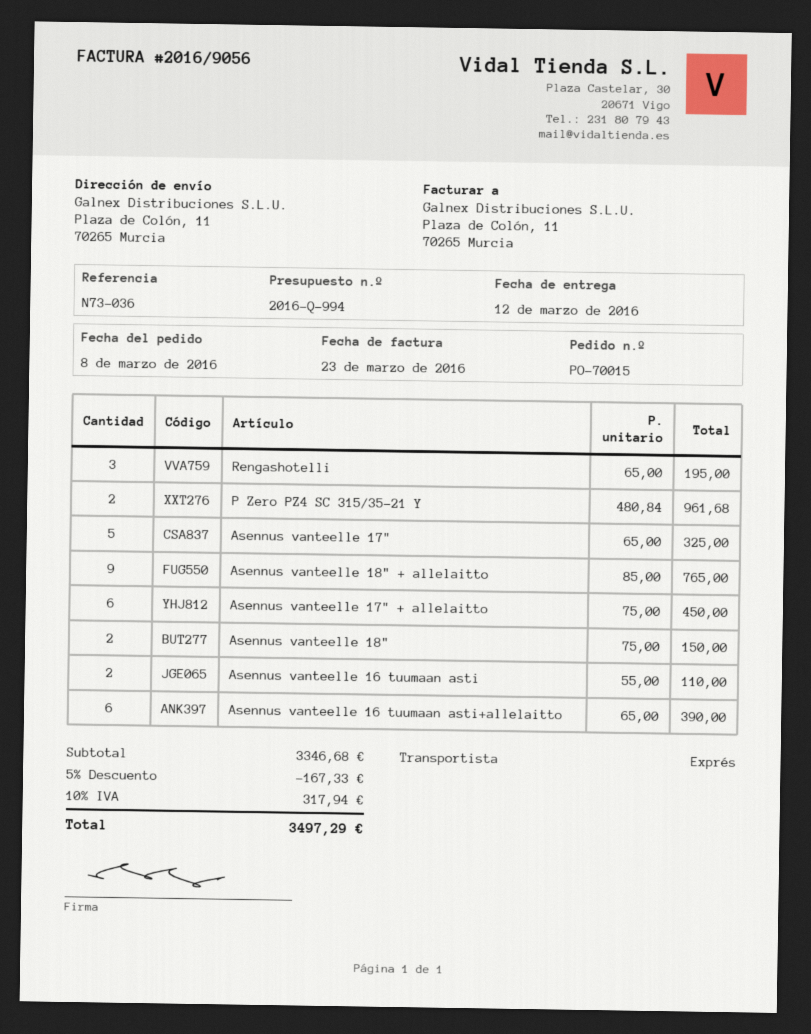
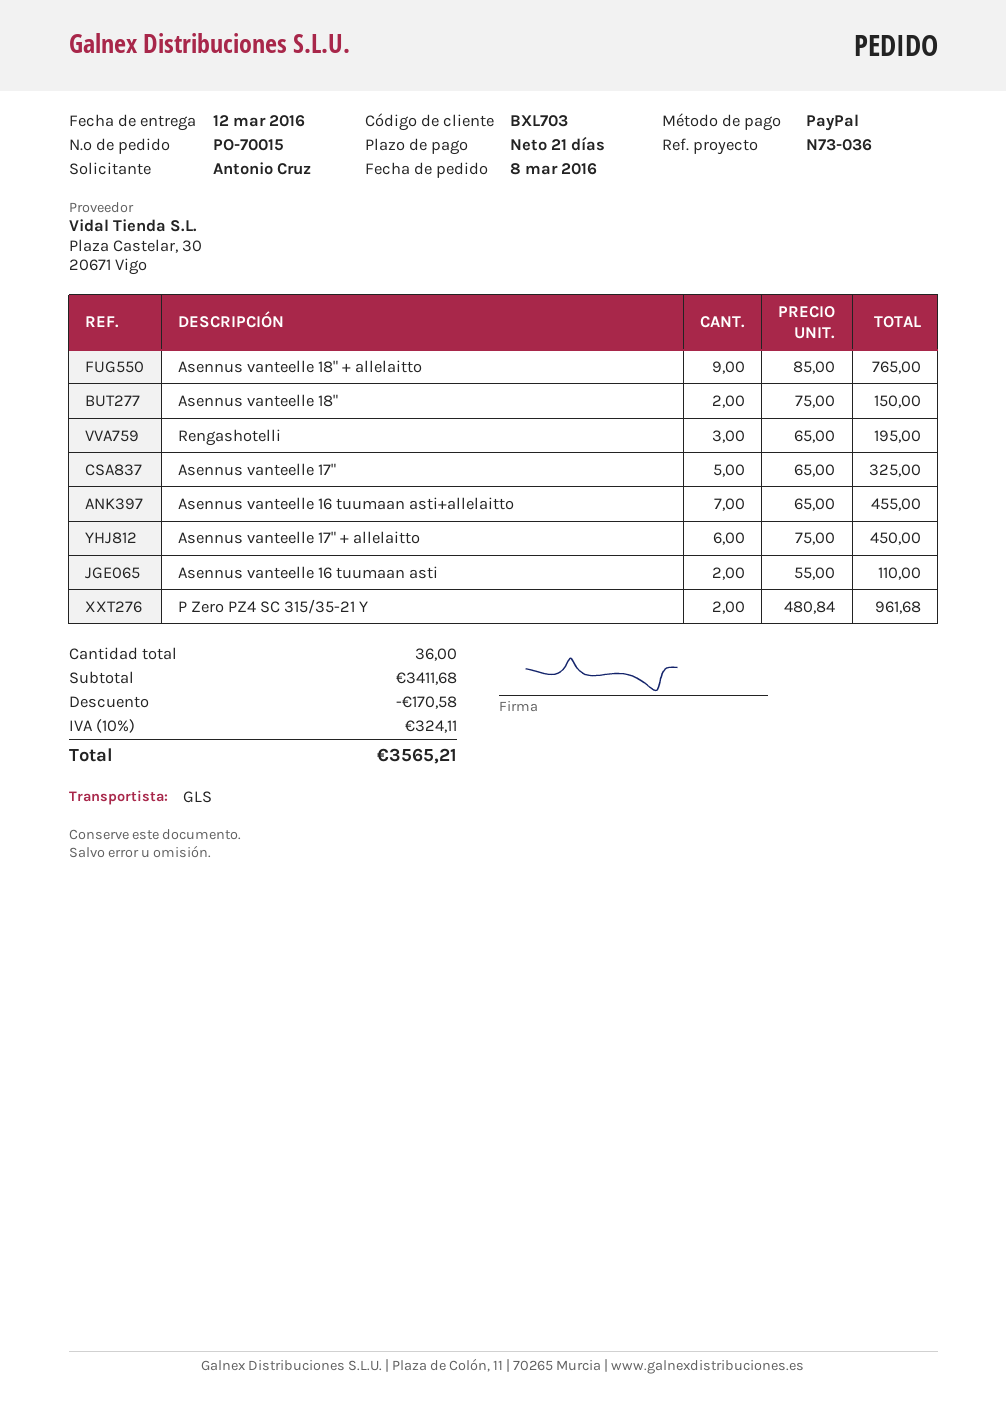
shipping method: express -> GLS
Asennus vanteelle 16 tuumaan asti+allelaitto: 6 x 65.00 = 390.00 -> 7 x 65.00 = 455.00
subtotal: 3346.68 -> 3411.68
discount: 167.33 -> 170.58
tax: 10% = 317.94 -> 10% = 324.11
total: 3497.29 -> 3565.21

